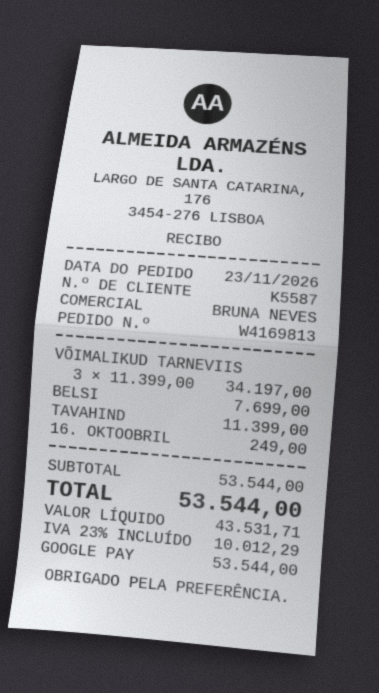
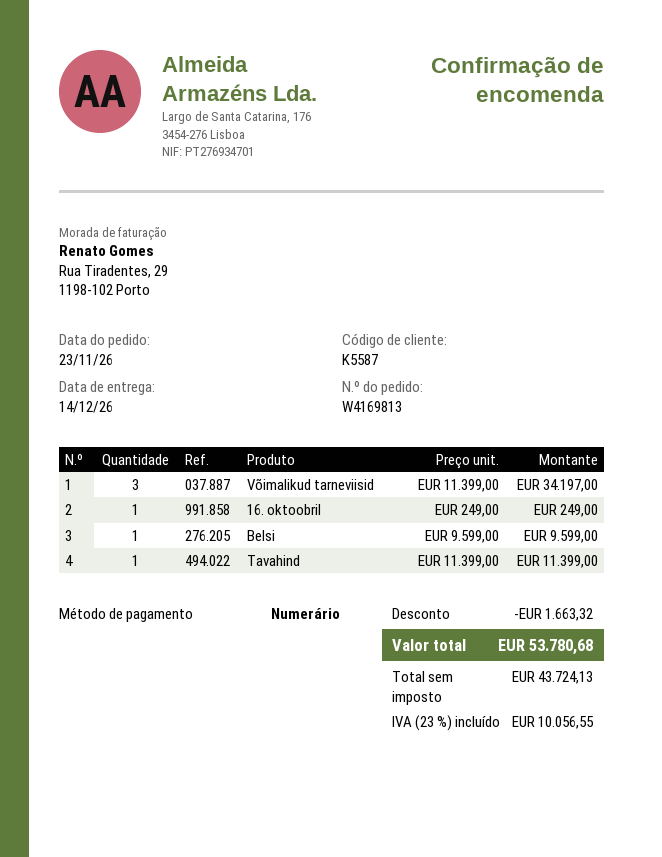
payment method: Google Pay -> cash
BELSI: 1 x 7699.00 = 7699.00 -> 1 x 9599.00 = 9599.00
discount: none -> 1663.32
net: 43531.71 -> 43724.13
tax: 23% = 10012.29 -> 23% = 10056.55
total: 53544.00 -> 53780.68

